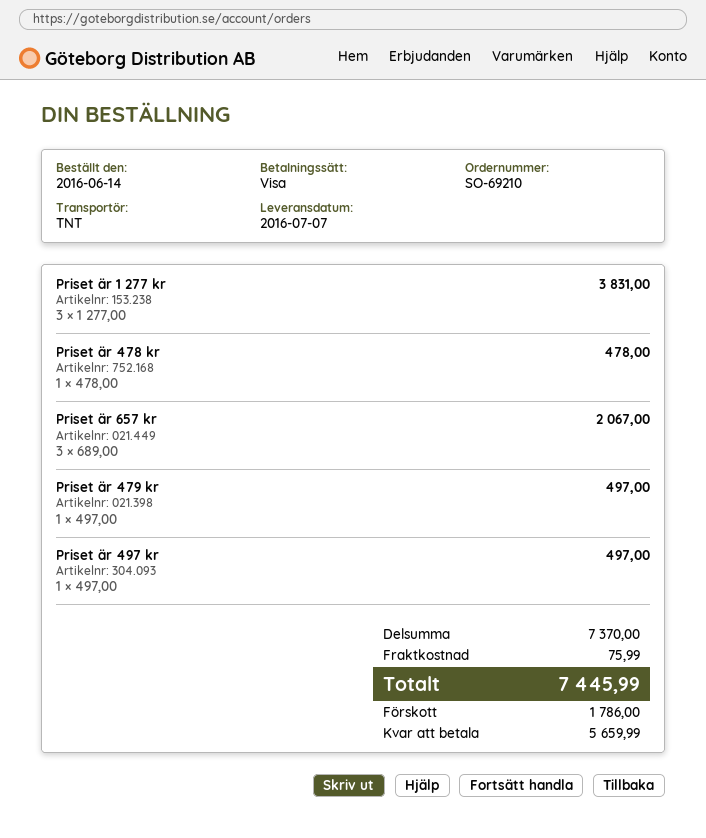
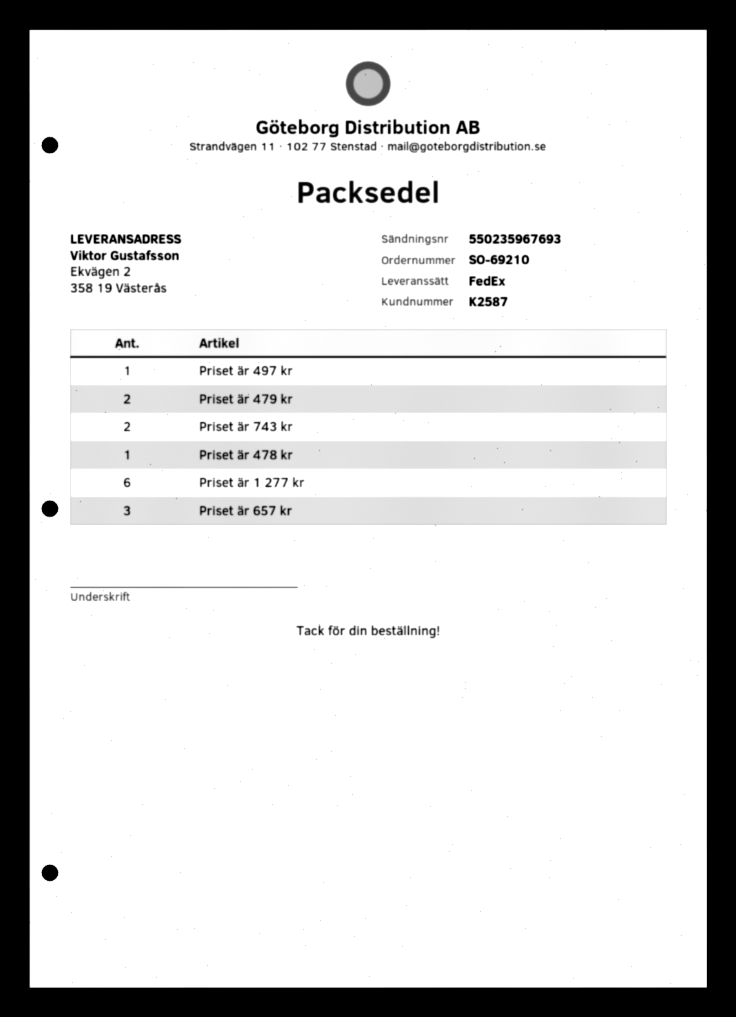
shipping method: TNT -> FedEx
Priset är 1 277 kr: 3 -> 6
Priset är 479 kr: 1 -> 2
Priset är 743 kr: none -> 2

